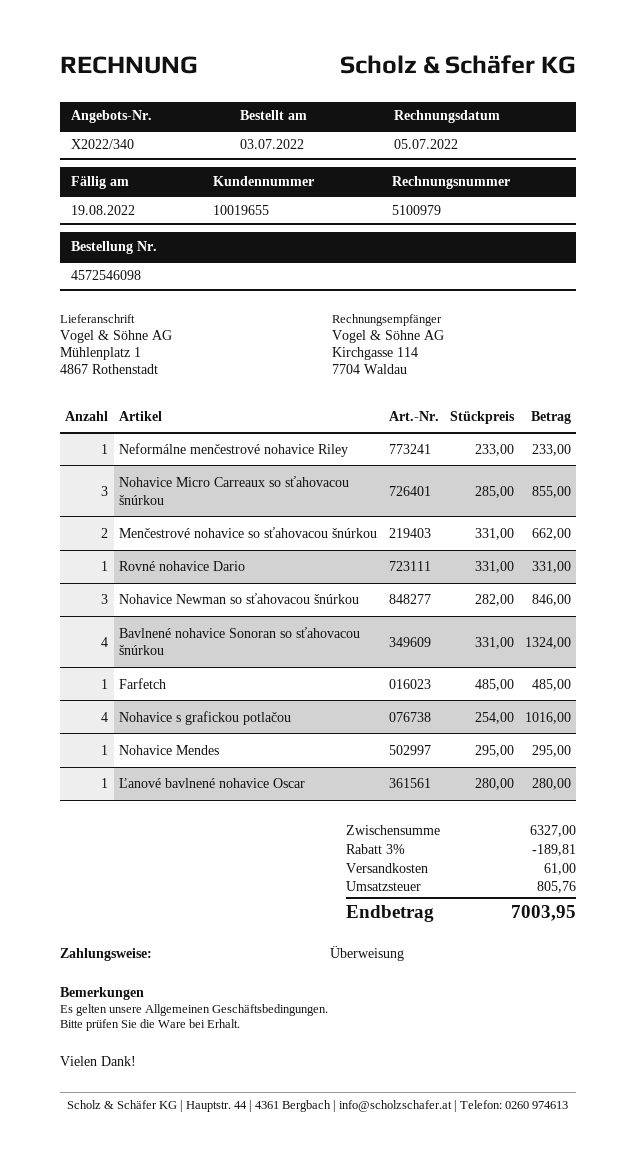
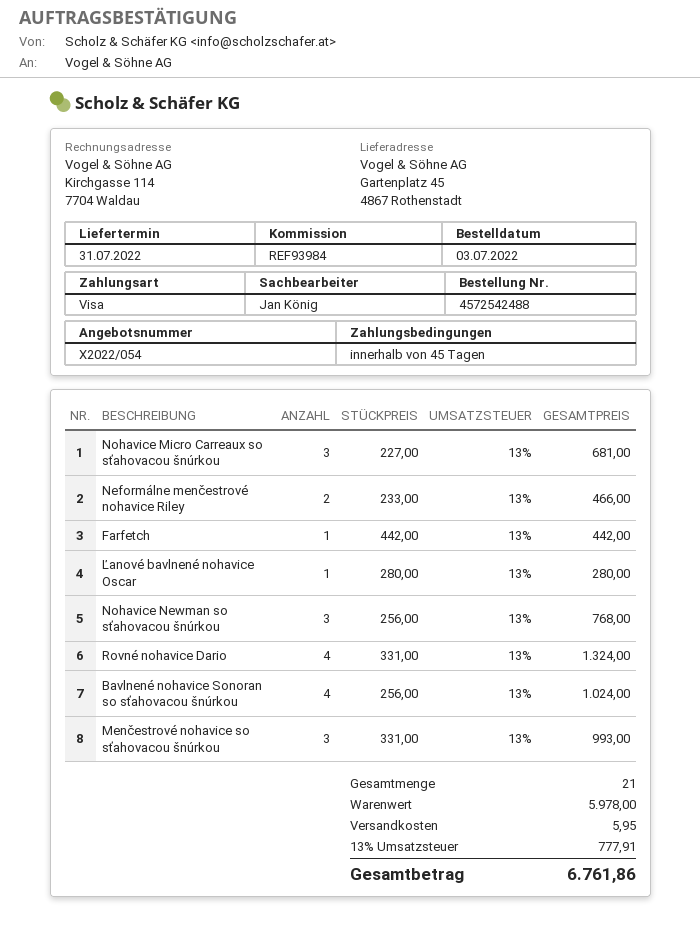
quote number: X2022/340 -> X2022/054
order number: 4572546098 -> 4572542488
payment method: bank transfer -> Visa
ship to: Mühlenplatz 1, 4867 Rothenstadt -> Gartenplatz 45, 4867 Rothenstadt
Neformálne menčestrové nohavice Riley: 1 x 233.00 = 233.00 -> 2 x 233.00 = 466.00
Nohavice Micro Carreaux so sťahovacou šnúrkou: 3 x 285.00 = 855.00 -> 3 x 227.00 = 681.00
Menčestrové nohavice so sťahovacou šnúrkou: 2 x 331.00 = 662.00 -> 3 x 331.00 = 993.00
Rovné nohavice Dario: 1 x 331.00 = 331.00 -> 4 x 331.00 = 1324.00
Nohavice Newman so sťahovacou šnúrkou: 3 x 282.00 = 846.00 -> 3 x 256.00 = 768.00
Bavlnené nohavice Sonoran so sťahovacou šnúrkou: 4 x 331.00 = 1324.00 -> 4 x 256.00 = 1024.00
Farfetch: 1 x 485.00 = 485.00 -> 1 x 442.00 = 442.00
Nohavice s grafickou potlačou: 4 x 254.00 = 1016.00 -> none
Nohavice Mendes: 1 x 295.00 = 295.00 -> none
subtotal: 6327.00 -> 5978.00
discount: 3% = 189.81 -> none
shipping: 61.00 -> 5.95
tax: 805.76 -> 777.91
total: 7003.95 -> 6761.86

